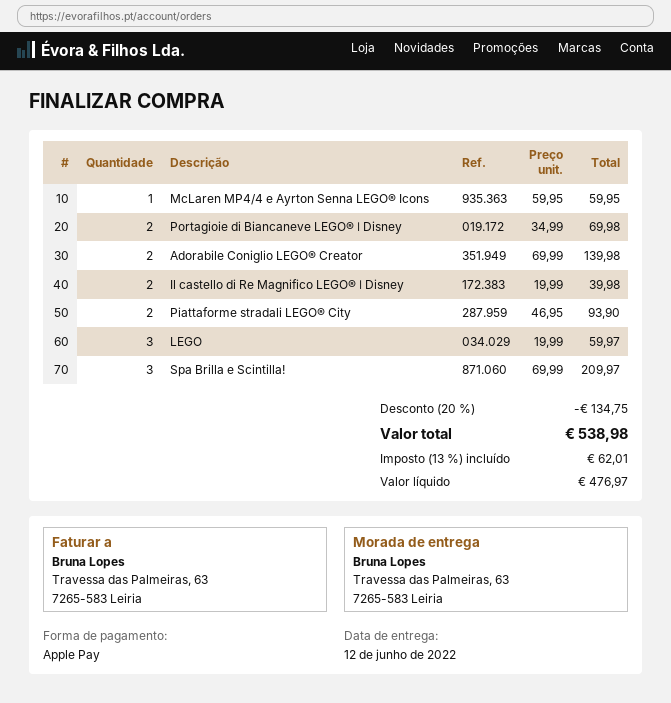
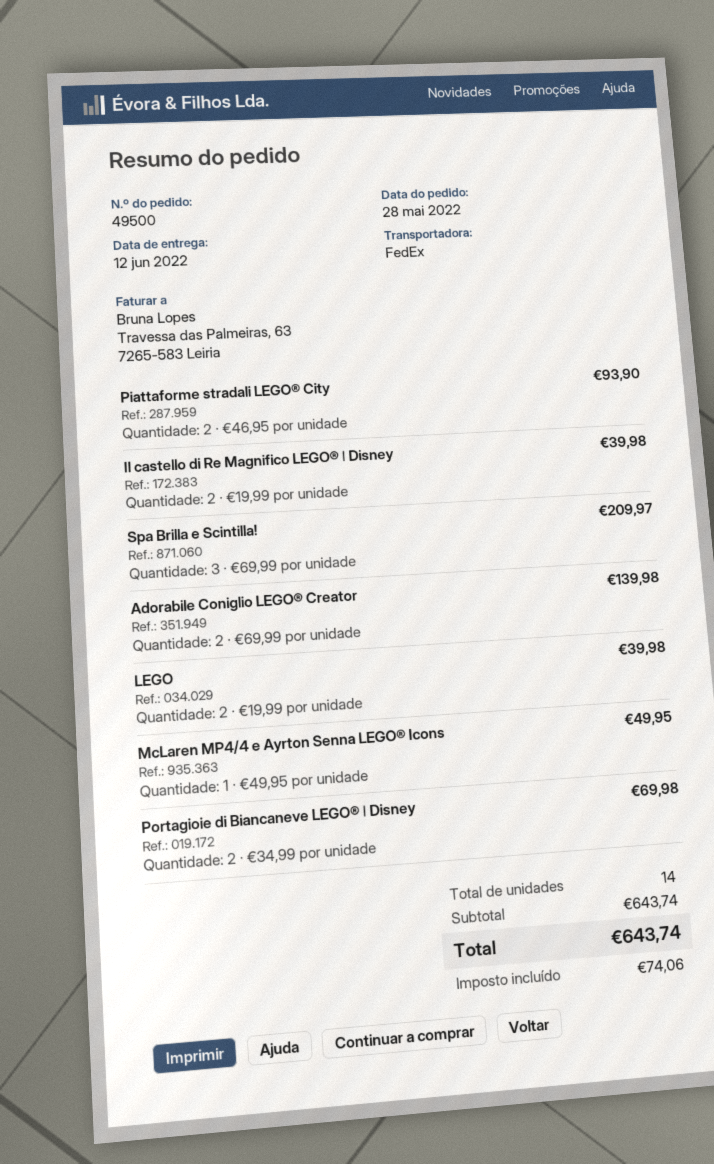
McLaren MP4/4 e Ayrton Senna LEGO® Icons: 1 x 59.95 = 59.95 -> 1 x 49.95 = 49.95
LEGO: 3 x 19.99 = 59.97 -> 2 x 19.99 = 39.98
discount: 20% = 134.75 -> none
tax: 62.01 -> 74.06
total: 538.98 -> 643.74

